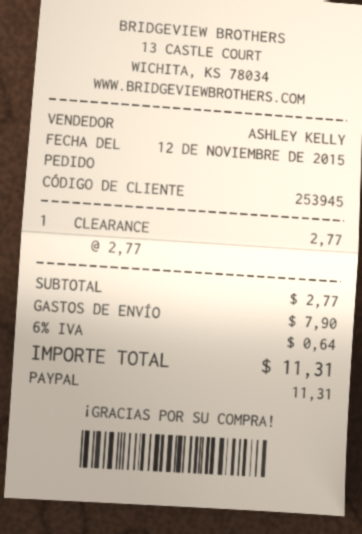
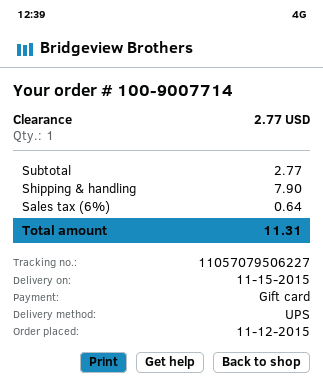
payment method: PayPal -> gift card

